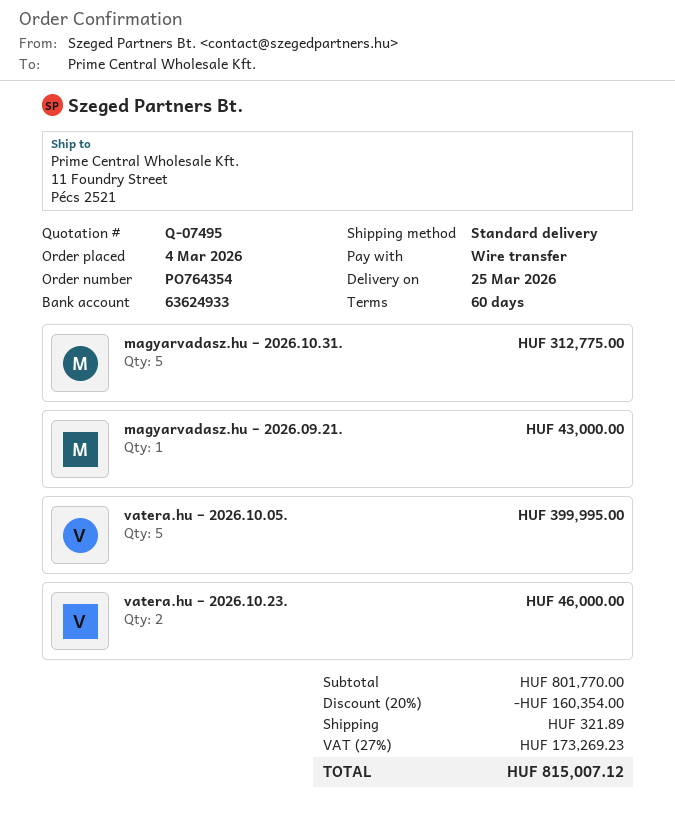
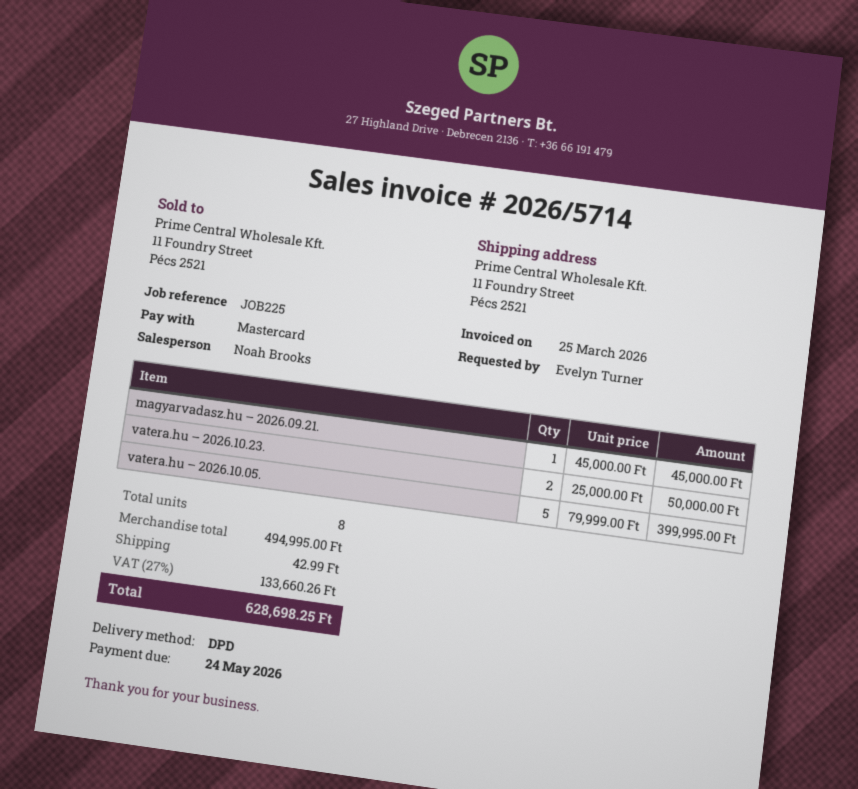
payment method: bank transfer -> Mastercard
shipping method: standard -> DPD
magyarvadasz.hu – 2026.10.31.: 5 for 312775.00 -> none
magyarvadasz.hu – 2026.09.21.: 1 for 43000.00 -> 1 for 45000.00
vatera.hu – 2026.10.23.: 2 for 46000.00 -> 2 for 50000.00
subtotal: 801770.00 -> 494995.00
discount: 20% = 160354.00 -> none
shipping: 321.89 -> 42.99
tax: 27% = 173269.23 -> 27% = 133660.26
total: 815007.12 -> 628698.25

